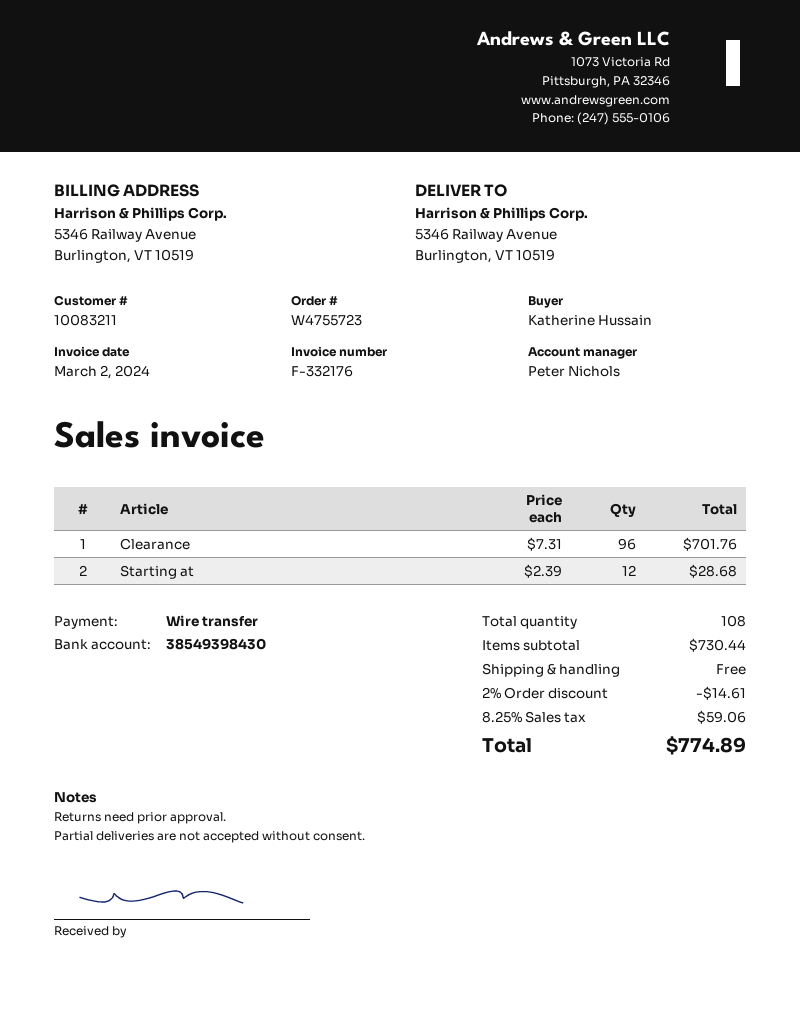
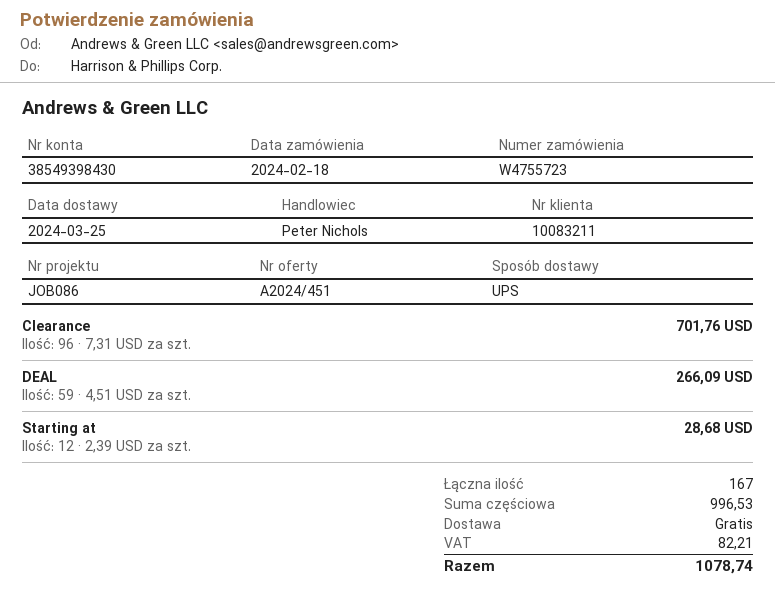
DEAL: none -> 59 x 4.51 = 266.09
total quantity: 108 -> 167
subtotal: 730.44 -> 996.53
discount: 2% = 14.61 -> none
tax: 59.06 -> 82.21
total: 774.89 -> 1078.74

